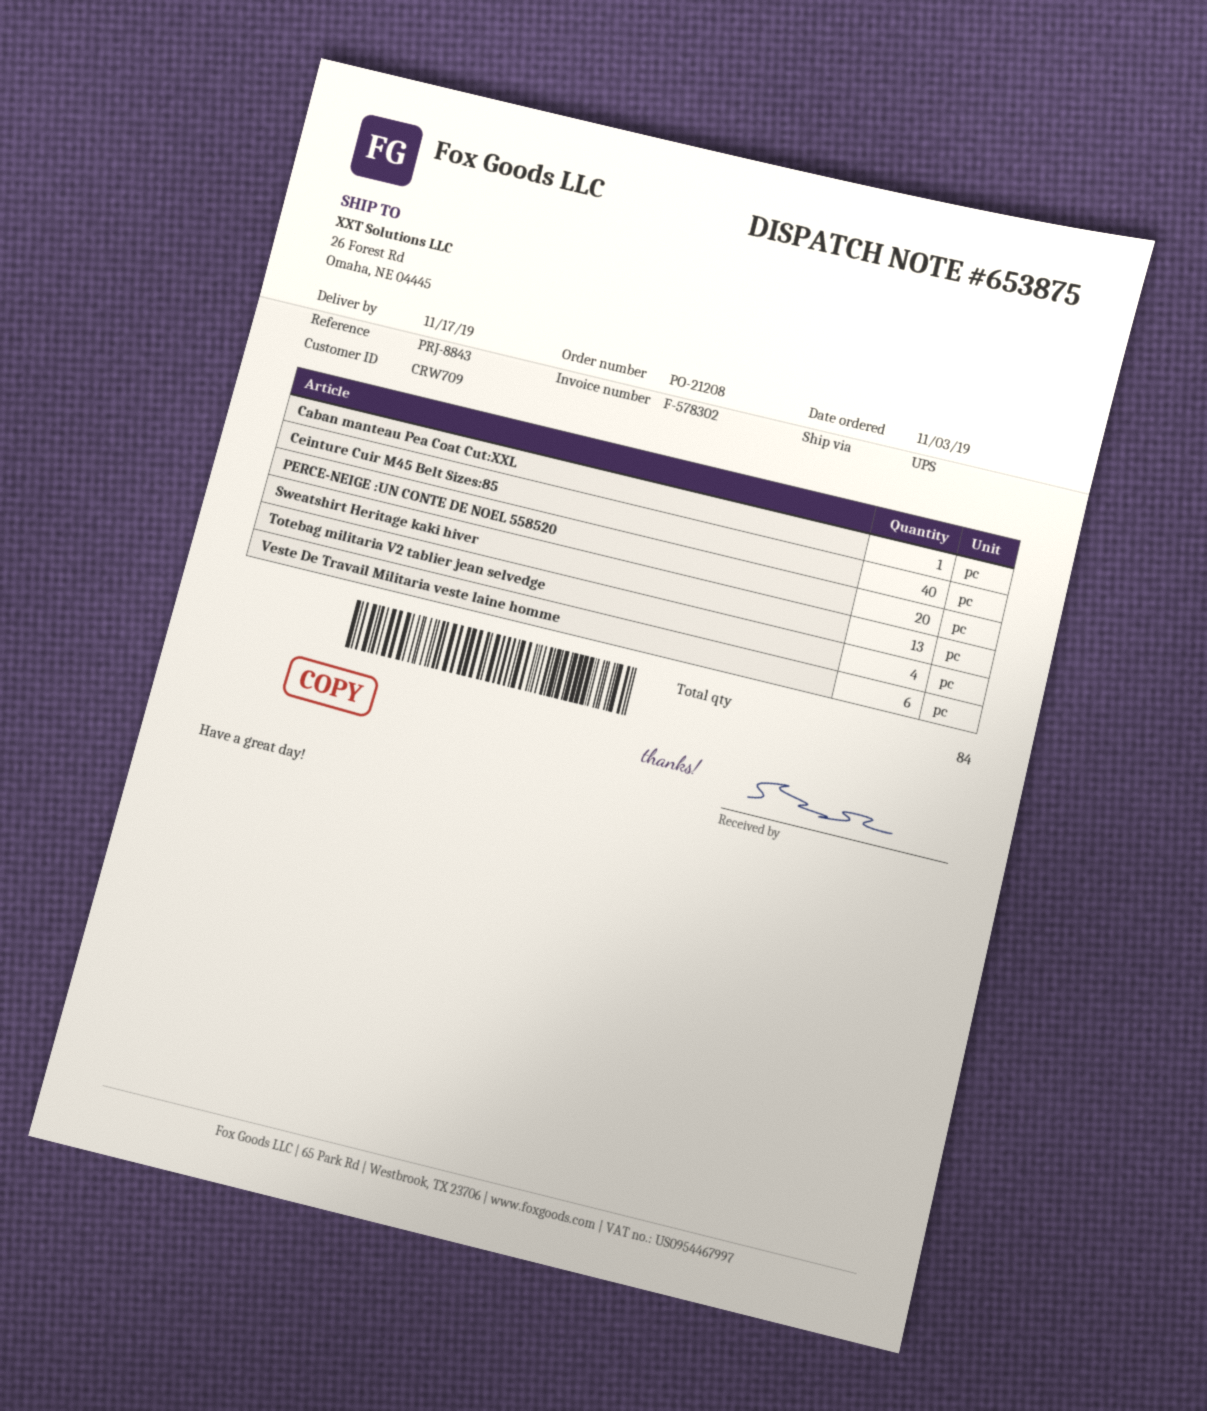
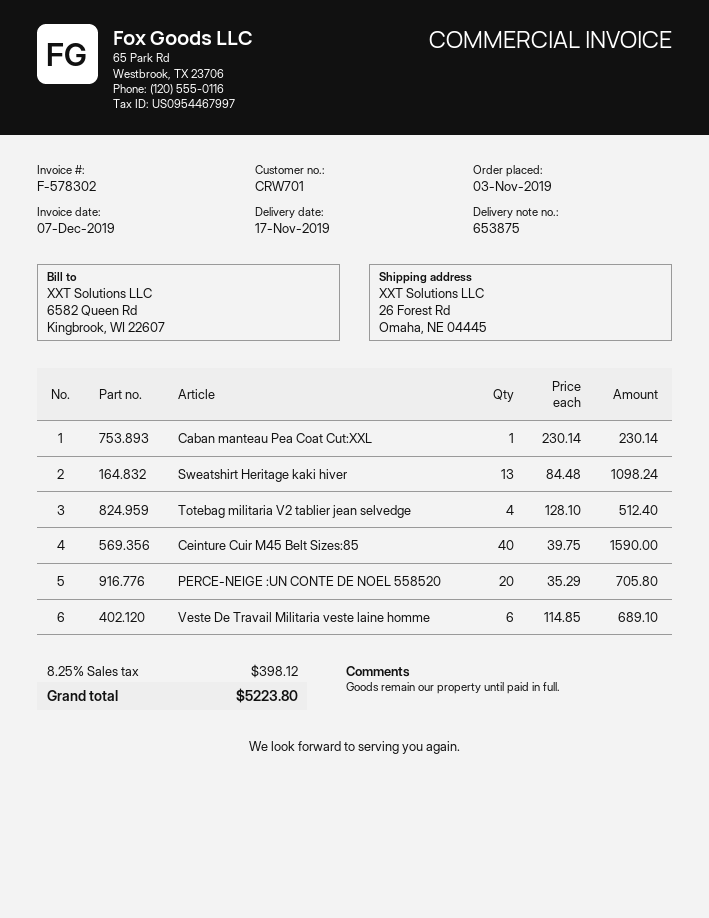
customer number: CRW709 -> CRW701

